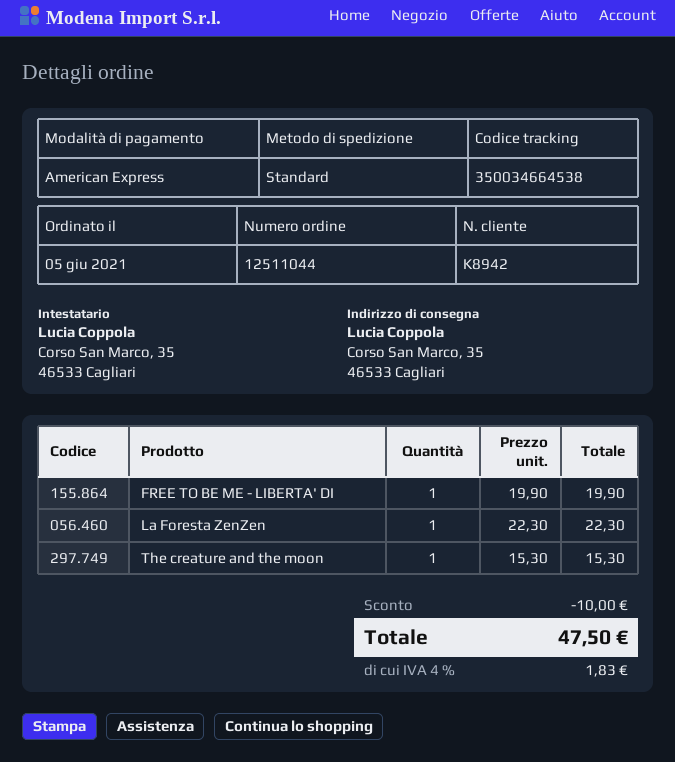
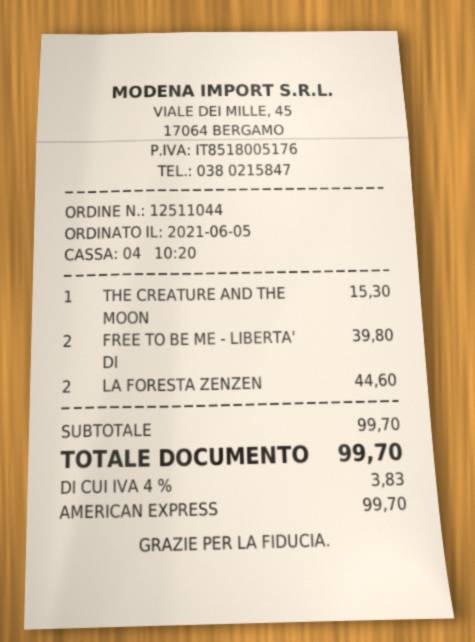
FREE TO BE ME - LIBERTA' DI: 1 for 19.90 -> 2 for 39.80
La Foresta ZenZen: 1 for 22.30 -> 2 for 44.60
discount: 10.00 -> none
tax: 4% = 1.83 -> 4% = 3.83
total: 47.50 -> 99.70

